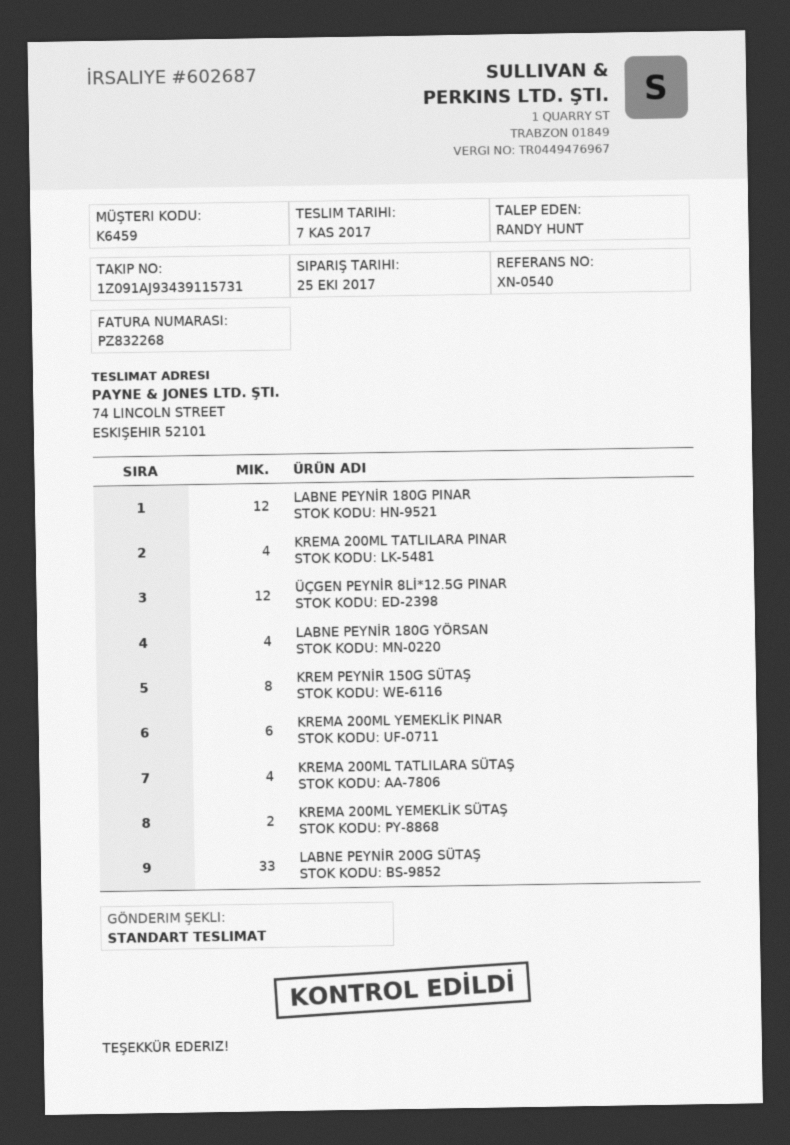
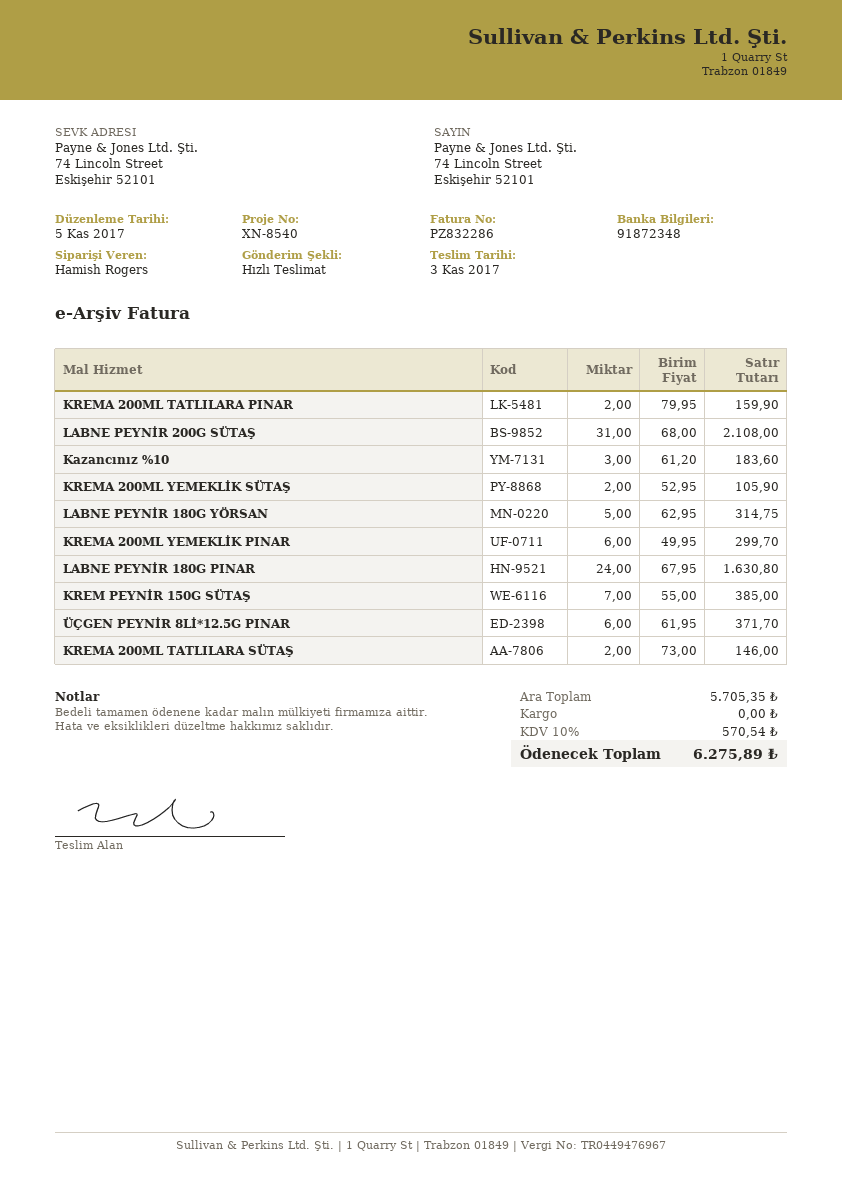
delivery date: 2017-11-07 -> 2017-11-03
invoice number: PZ832268 -> PZ832286
reference: XN-0540 -> XN-8540
ordered by: RANDY HUNT -> Hamish Rogers
shipping method: standard -> express
LABNE PEYNİR 180G PINAR: 12 -> 24
KREMA 200ML TATLILARA PINAR: 4 -> 2
ÜÇGEN PEYNİR 8Lİ*12.5G PINAR: 12 -> 6
LABNE PEYNİR 180G YÖRSAN: 4 -> 5
KREM PEYNİR 150G SÜTAŞ: 8 -> 7
KREMA 200ML TATLILARA SÜTAŞ: 4 -> 2
LABNE PEYNİR 200G SÜTAŞ: 33 -> 31
Kazancınız %10: none -> 3

